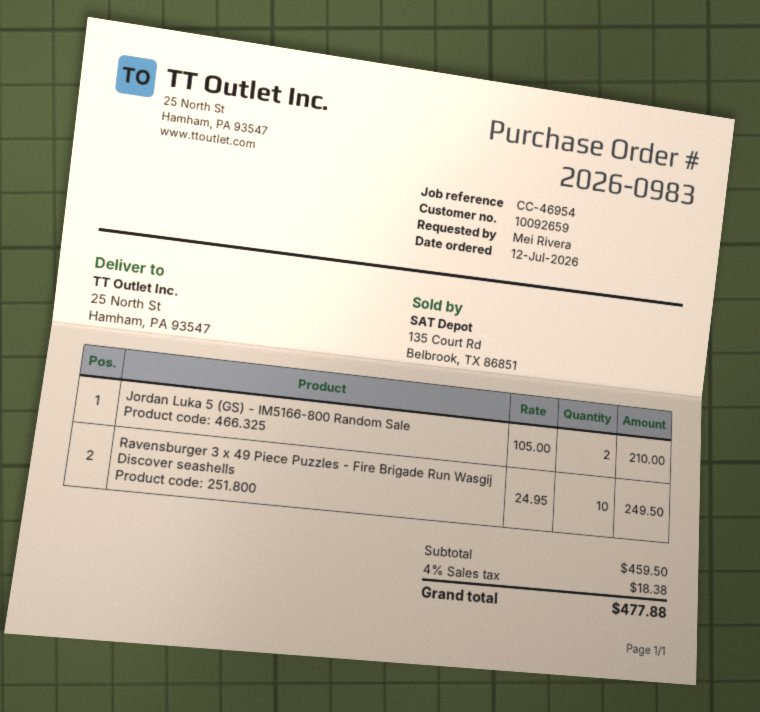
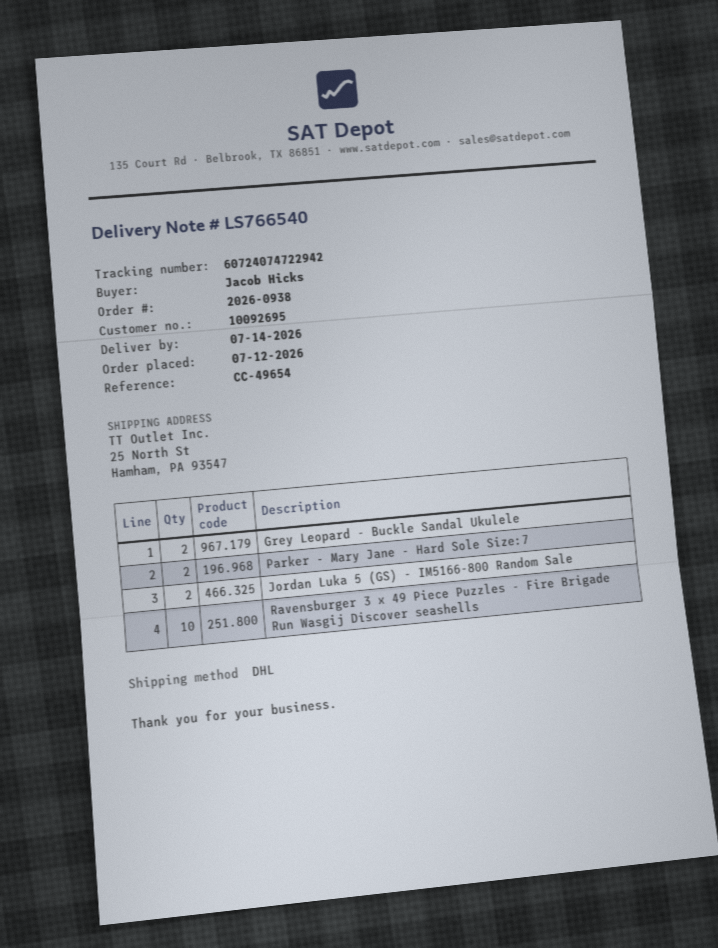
order number: 2026-0983 -> 2026-0938
customer number: 10092659 -> 10092695
reference: CC-46954 -> CC-49654
ordered by: Mei Rivera -> Jacob Hicks
Grey Leopard - Buckle Sandal Ukulele: none -> 2
Parker - Mary Jane - Hard Sole Size:7: none -> 2

